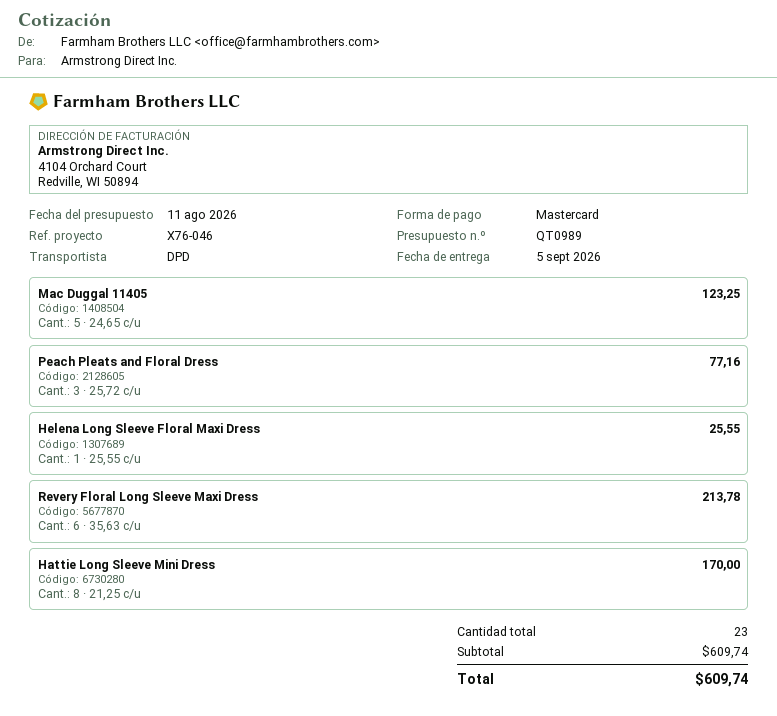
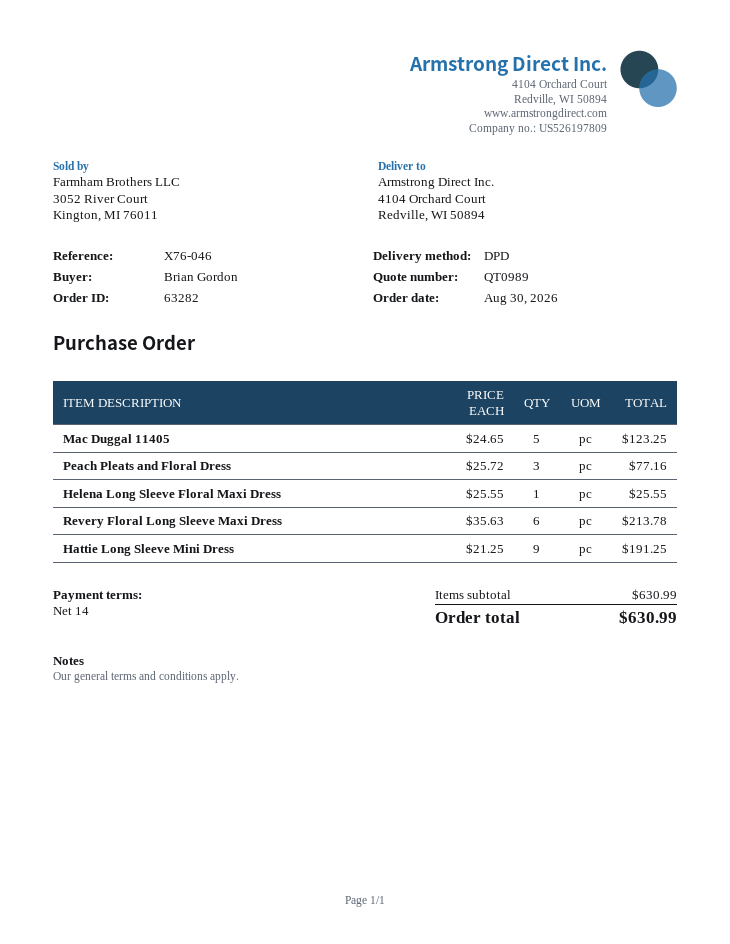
Hattie Long Sleeve Mini Dress: 8 x 21.25 = 170.00 -> 9 x 21.25 = 191.25
subtotal: 609.74 -> 630.99
total: 609.74 -> 630.99

